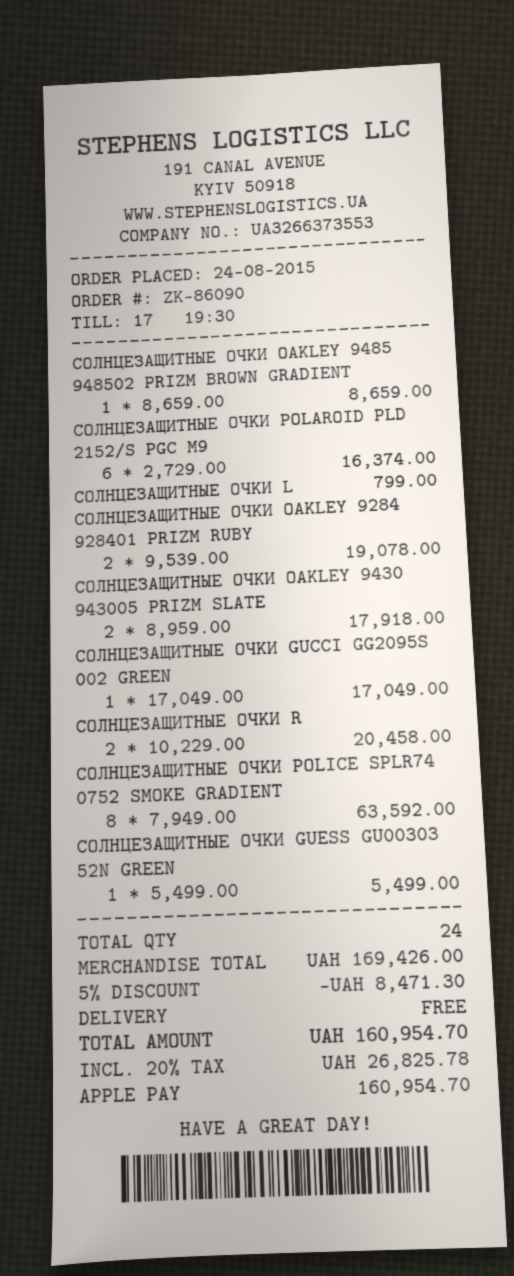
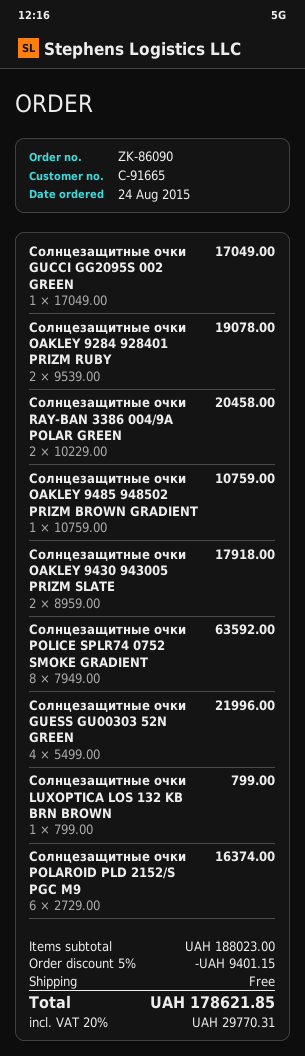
СОЛНЦЕЗАЩИТНЫЕ ОЧКИ OAKLEY 9485 948502 PRIZM BROWN GRADIENT: 1 x 8659.00 = 8659.00 -> 1 x 10759.00 = 10759.00
СОЛНЦЕЗАЩИТНЫЕ ОЧКИ GUESS GU00303 52N GREEN: 1 x 5499.00 = 5499.00 -> 4 x 5499.00 = 21996.00
subtotal: 169426.00 -> 188023.00
discount: 5% = 8471.30 -> 5% = 9401.15
tax: 20% = 26825.78 -> 20% = 29770.31
total: 160954.70 -> 178621.85

